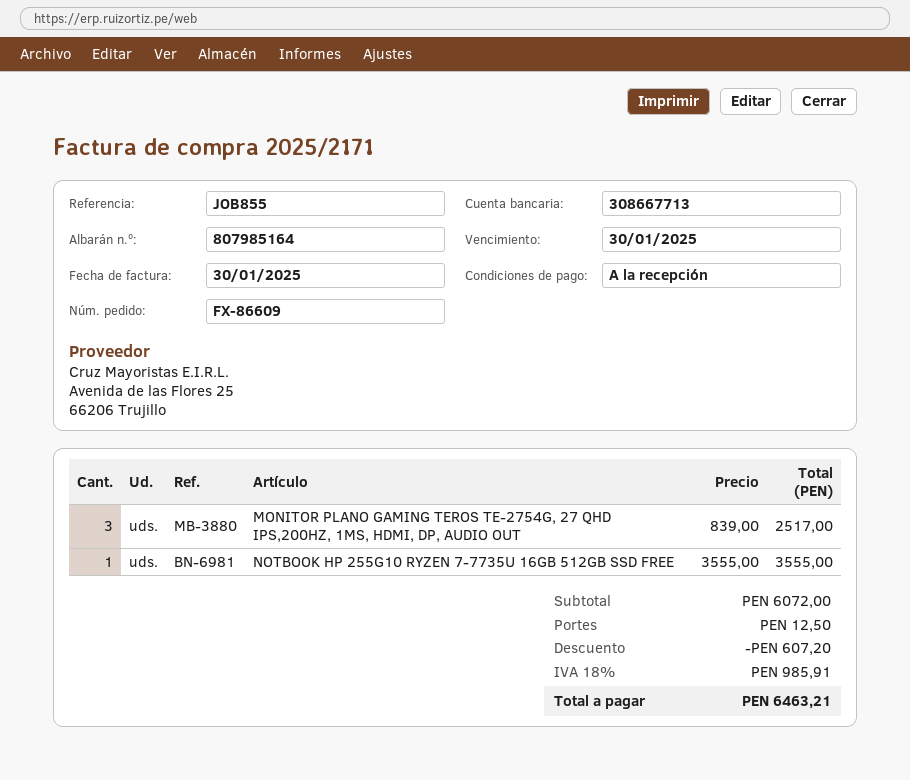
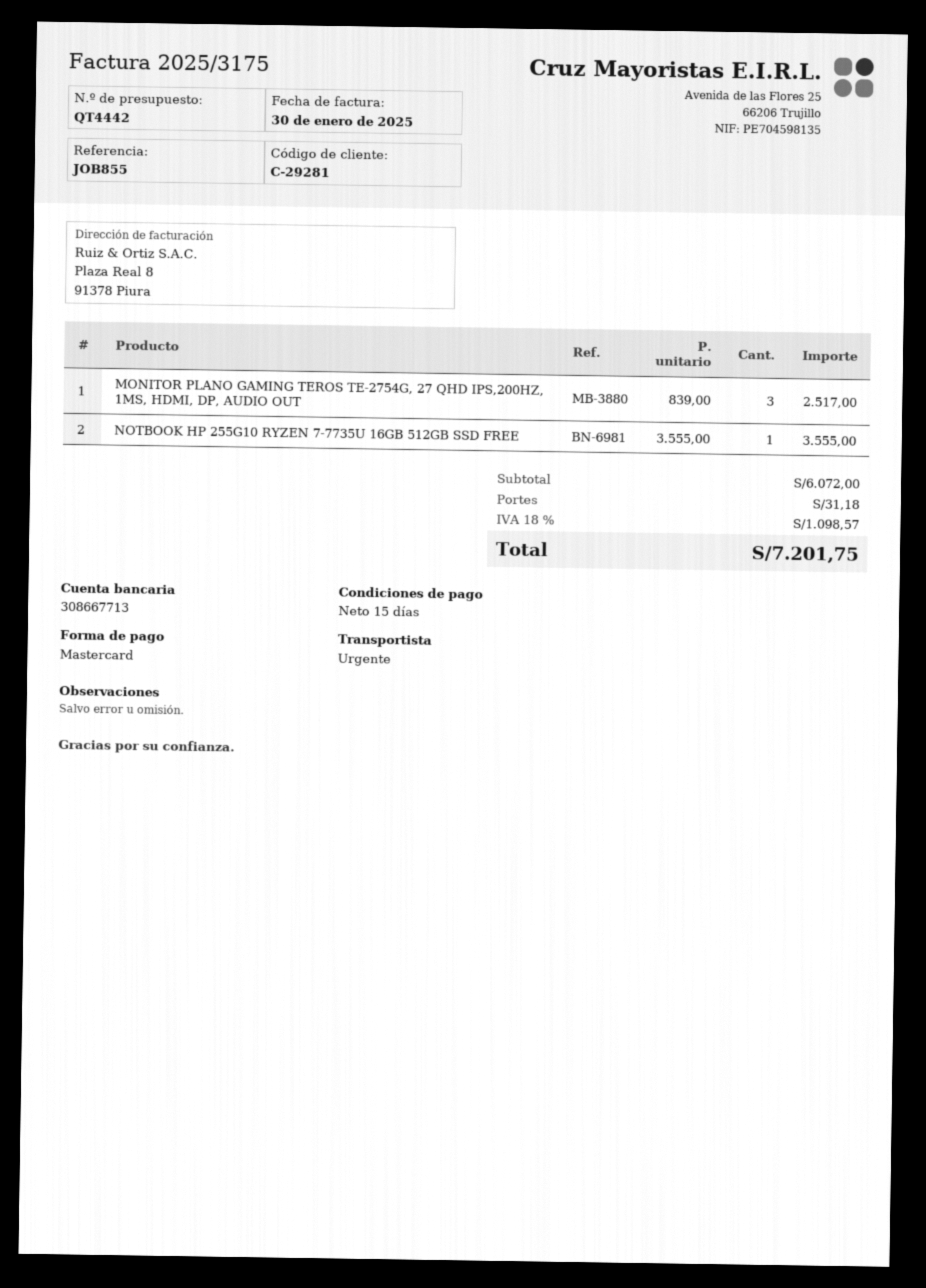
invoice number: 2025/2171 -> 2025/3175
payment terms: on receipt -> 15 days
discount: 607.20 -> none
shipping: 12.50 -> 31.18
tax: 18% = 985.91 -> 18% = 1098.57
total: 6463.21 -> 7201.75

